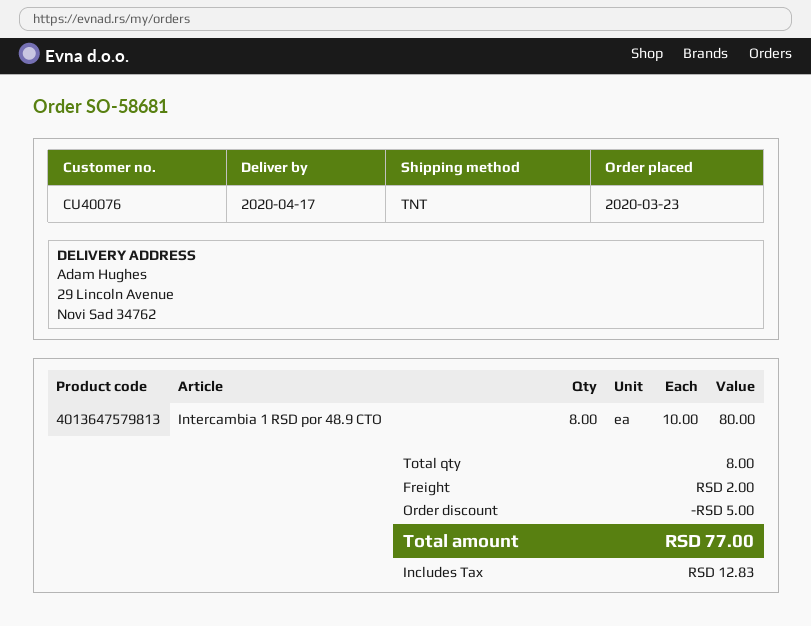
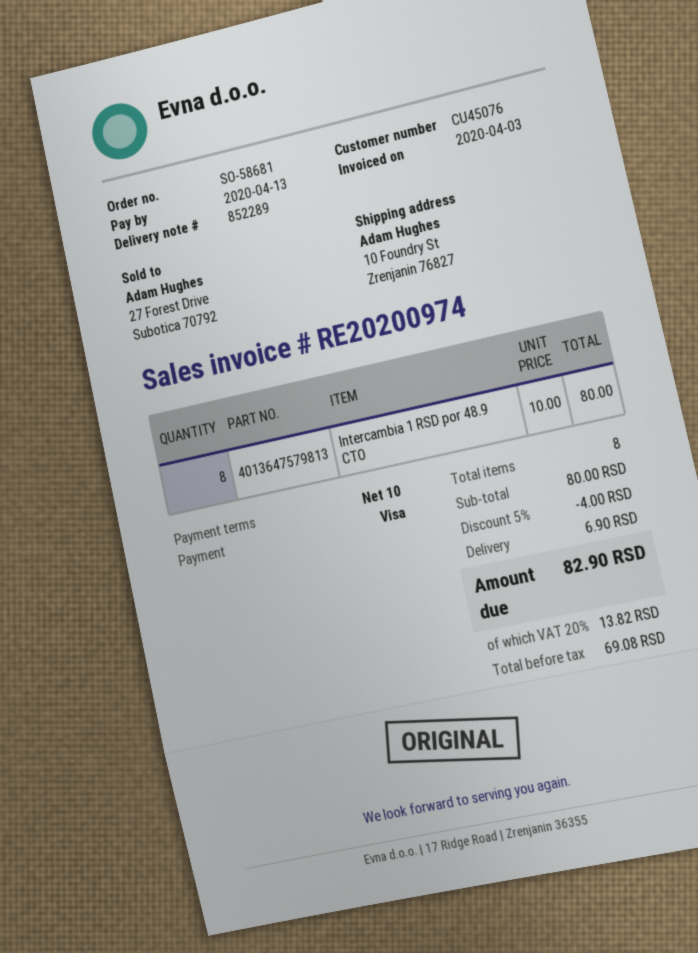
customer number: CU40076 -> CU45076
ship to: 29 Lincoln Avenue, Novi Sad 34762 -> 10 Foundry St, Zrenjanin 76827
discount: 5.00 -> 4.00
shipping: 2.00 -> 6.90
tax: 12.83 -> 13.82
total: 77.00 -> 82.90

